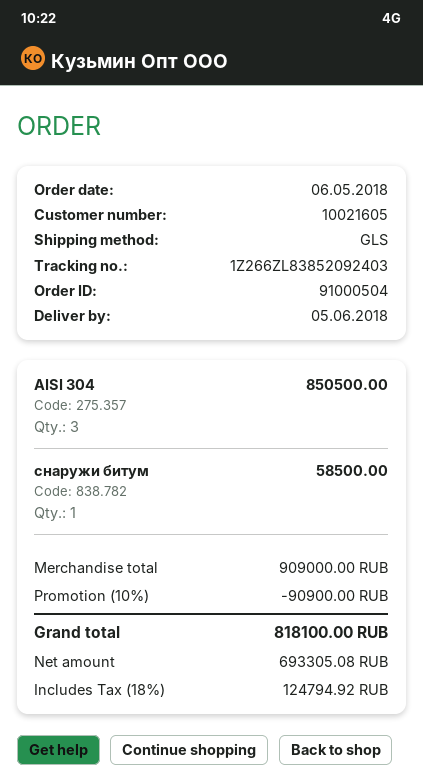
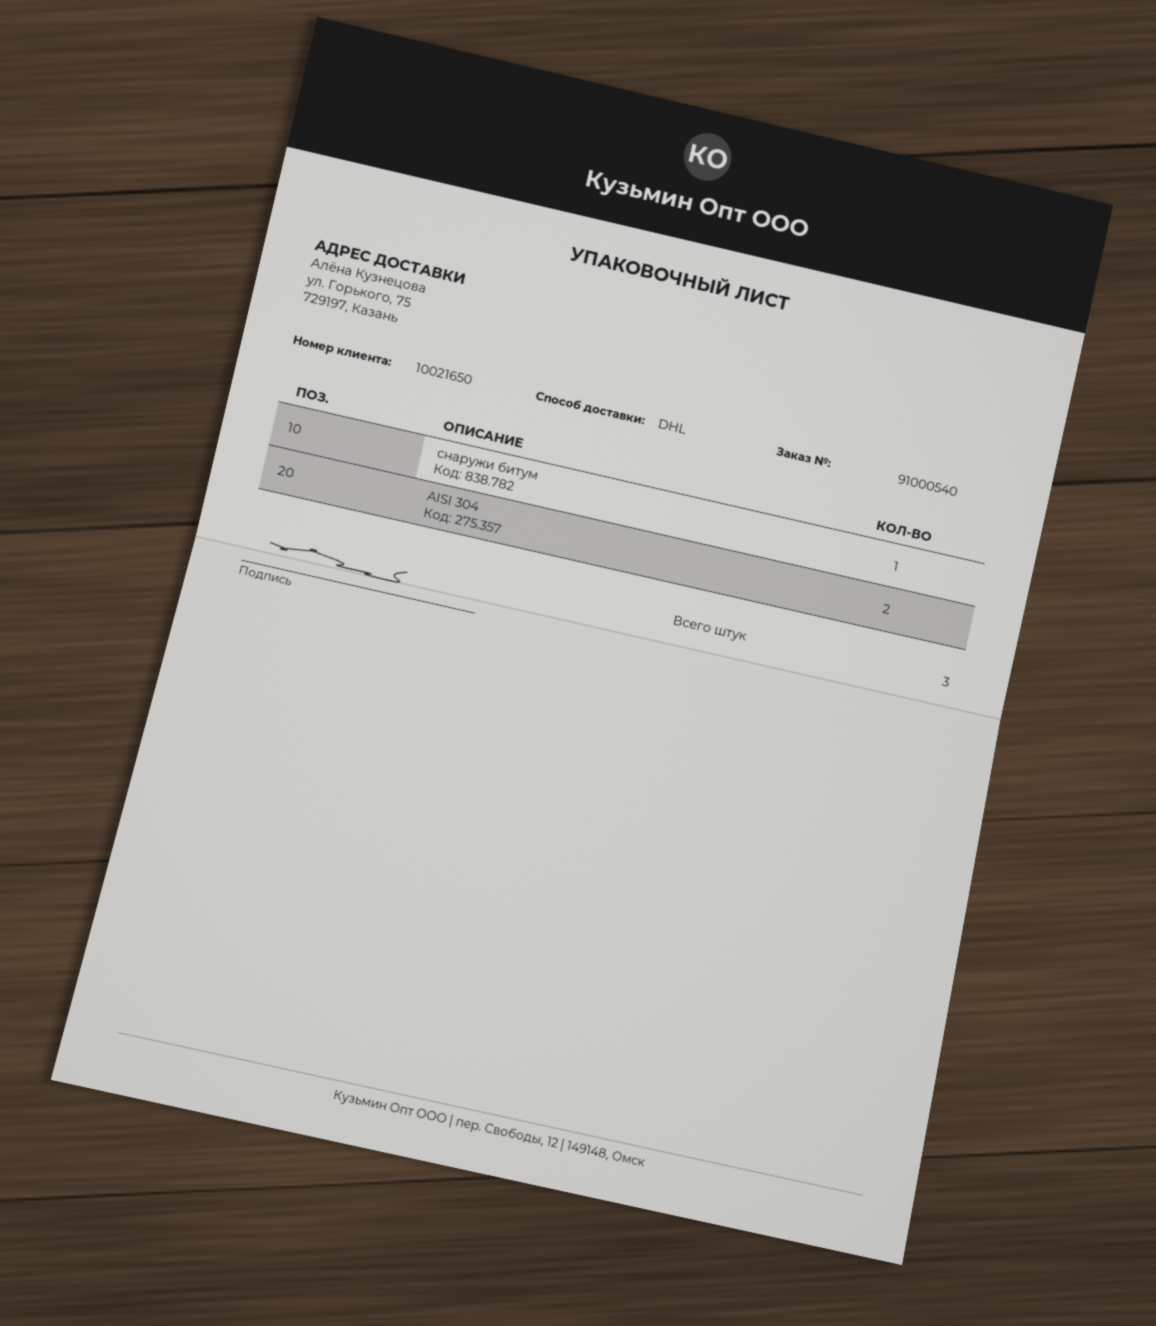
order number: 91000504 -> 91000540
customer number: 10021605 -> 10021650
shipping method: GLS -> DHL
AISI 304: 3 -> 2

